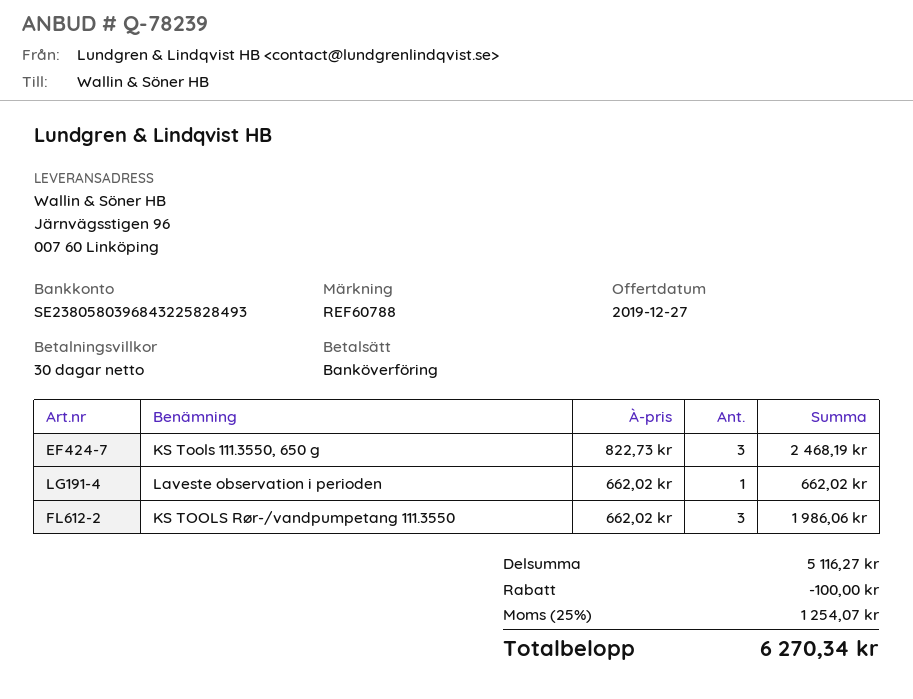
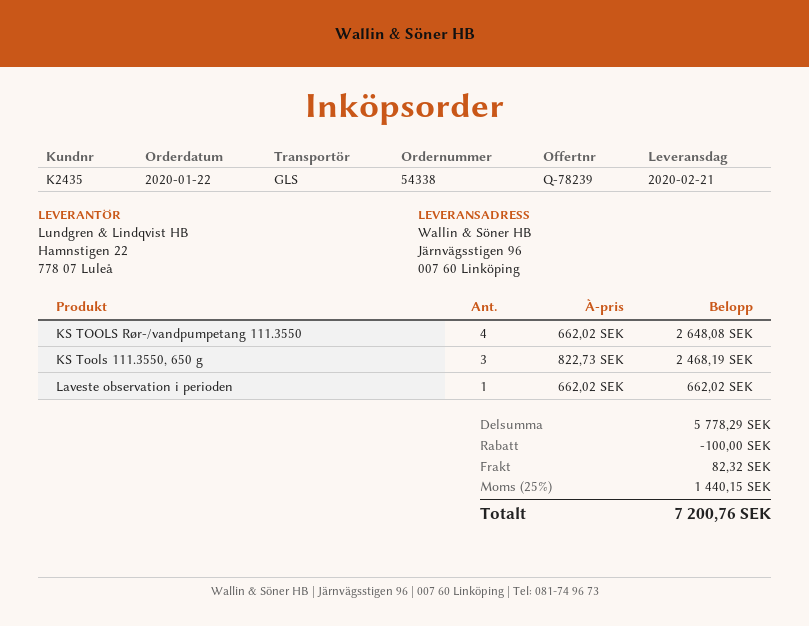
KS TOOLS Rør-/vandpumpetang 111.3550: 3 x 662.02 = 1986.06 -> 4 x 662.02 = 2648.08
subtotal: 5116.27 -> 5778.29
shipping: none -> 82.32
tax: 25% = 1254.07 -> 25% = 1440.15
total: 6270.34 -> 7200.76

